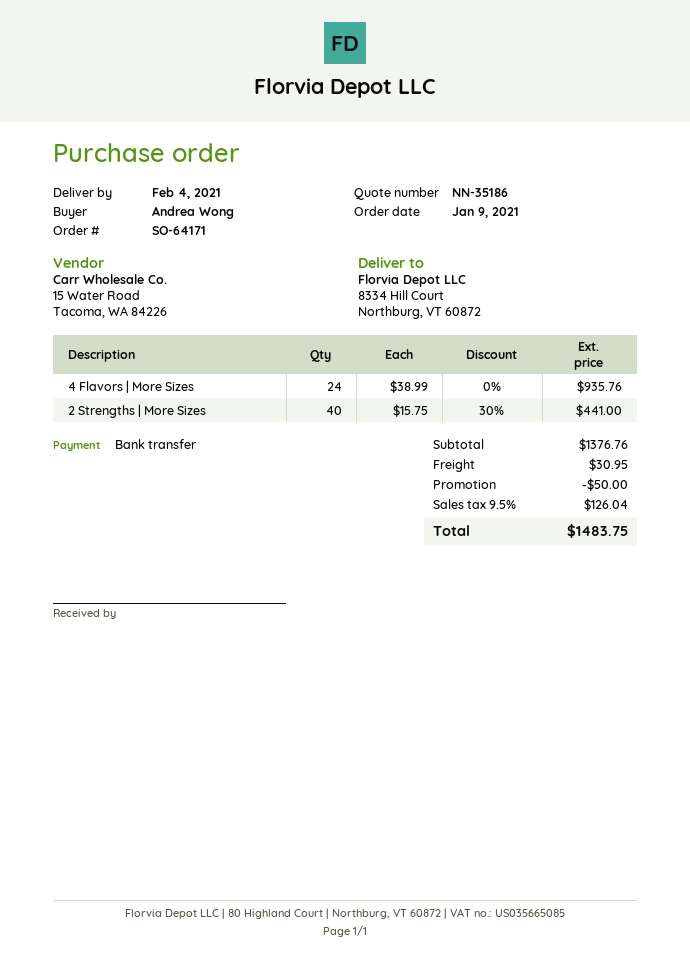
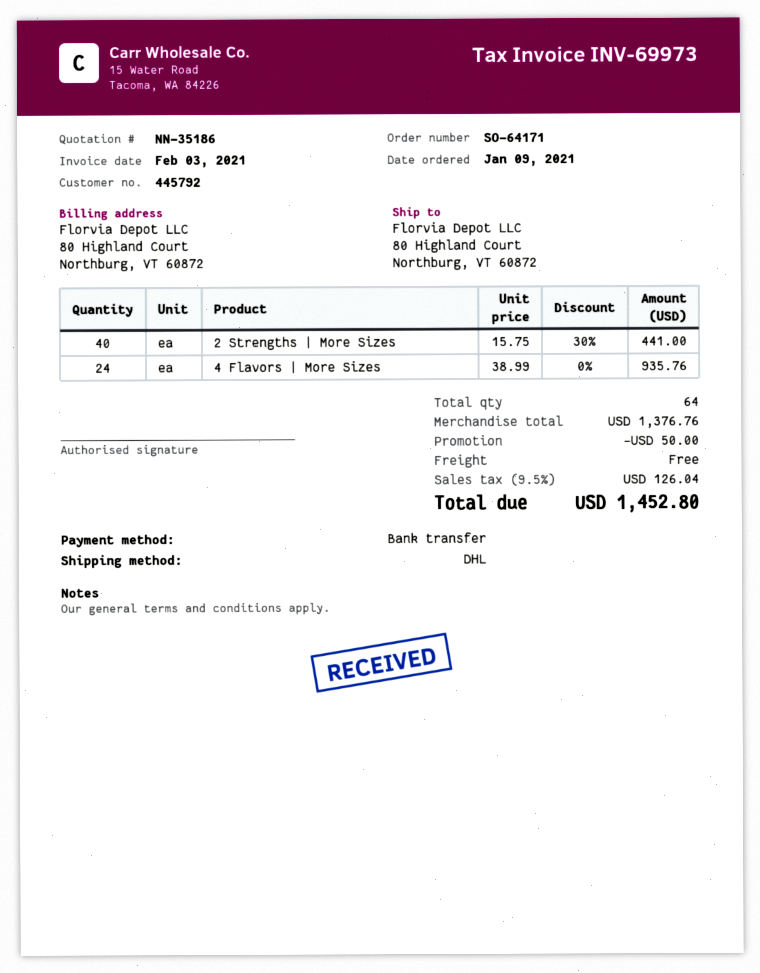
ship to: 8334 Hill Court, Northburg, VT 60872 -> 80 Highland Court, Northburg, VT 60872
shipping: 30.95 -> 0.00
total: 1483.75 -> 1452.80

